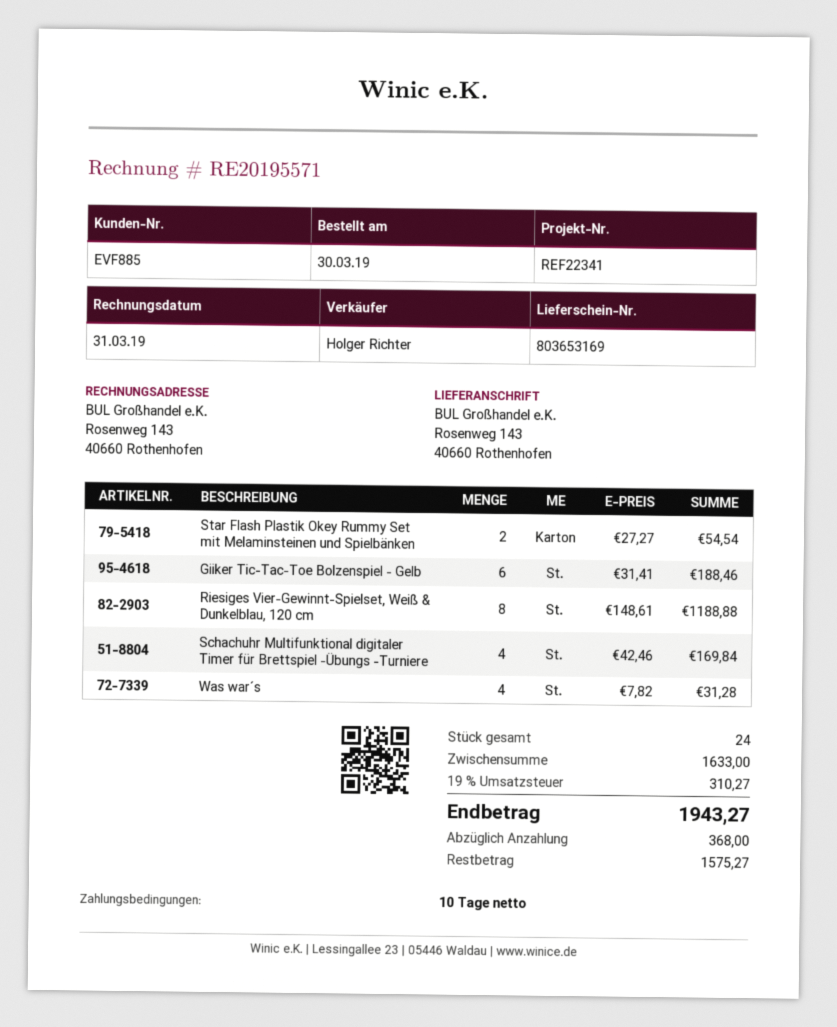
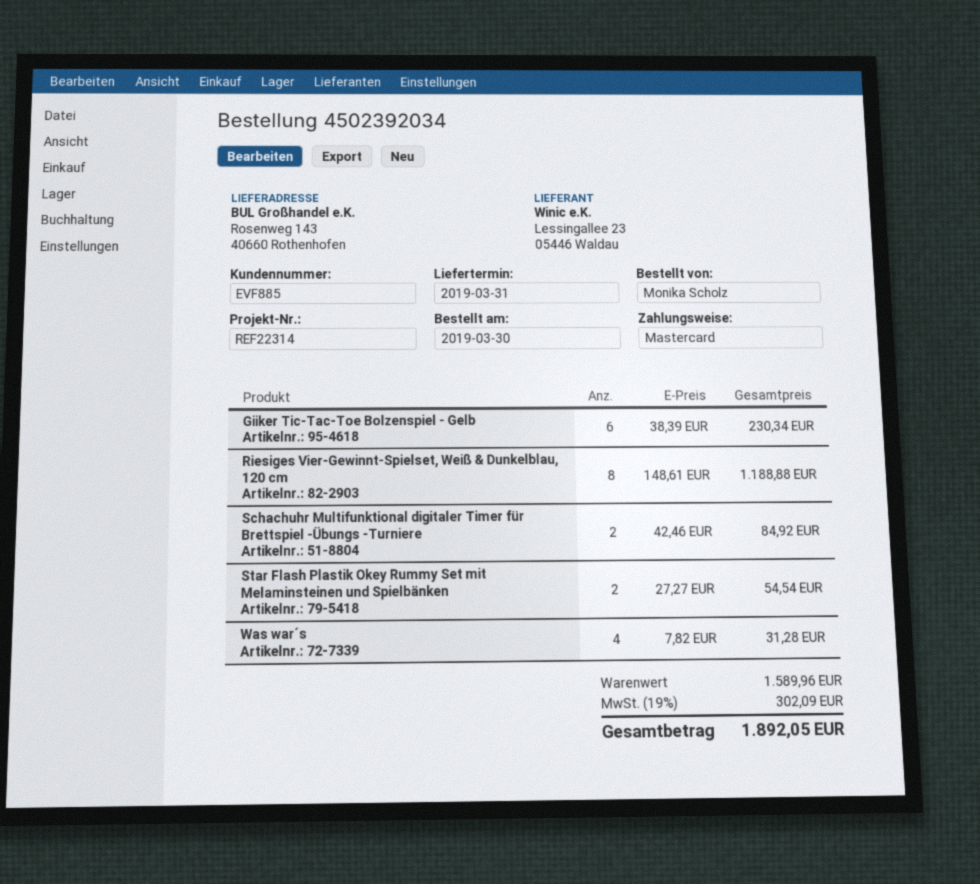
reference: REF22341 -> REF22314
Giiker Tic-Tac-Toe Bolzenspiel - Gelb: 6 x 31.41 = 188.46 -> 6 x 38.39 = 230.34
Schachuhr Multifunktional digitaler Timer für Brettspiel -Übungs -Turniere: 4 x 42.46 = 169.84 -> 2 x 42.46 = 84.92
subtotal: 1633.00 -> 1589.96
tax: 19% = 310.27 -> 19% = 302.09
total: 1943.27 -> 1892.05

